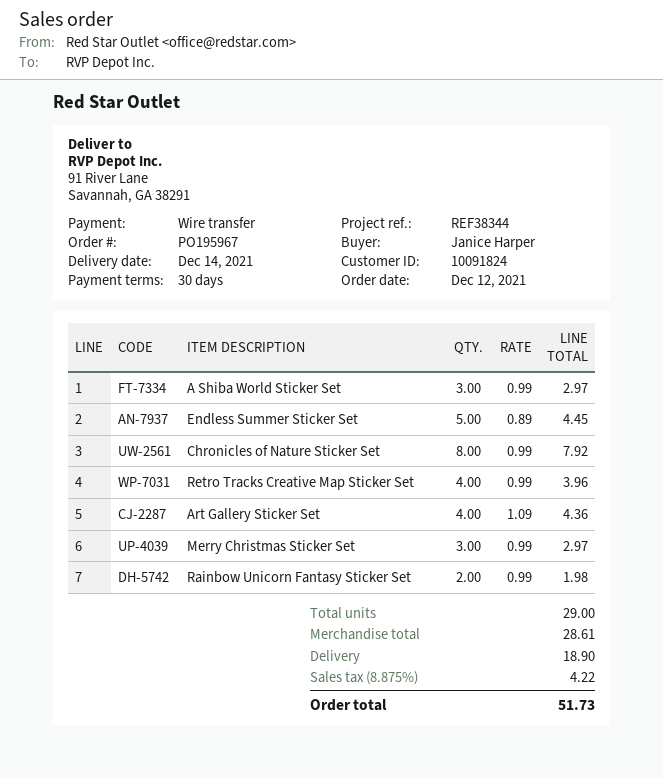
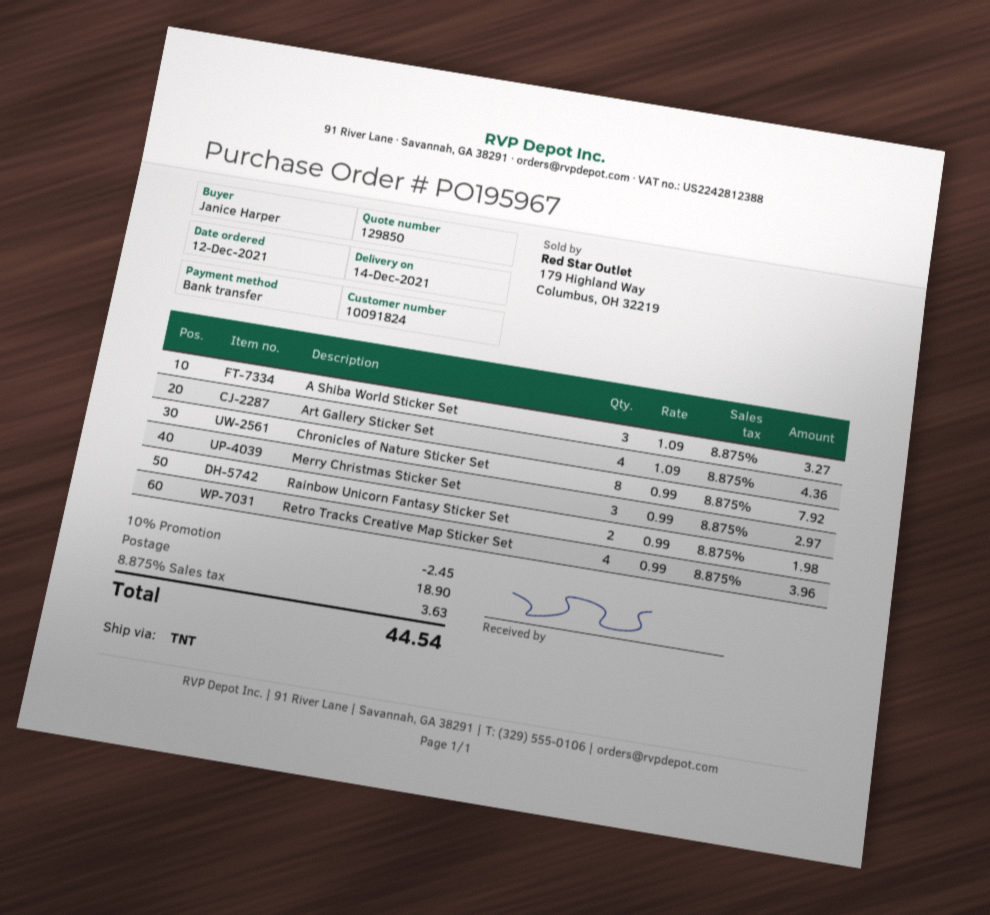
A Shiba World Sticker Set: 3 x 0.99 = 2.97 -> 3 x 1.09 = 3.27
Endless Summer Sticker Set: 5 x 0.89 = 4.45 -> none
discount: none -> 10% = 2.45
tax: 8.875% = 4.22 -> 8.875% = 3.63
total: 51.73 -> 44.54

